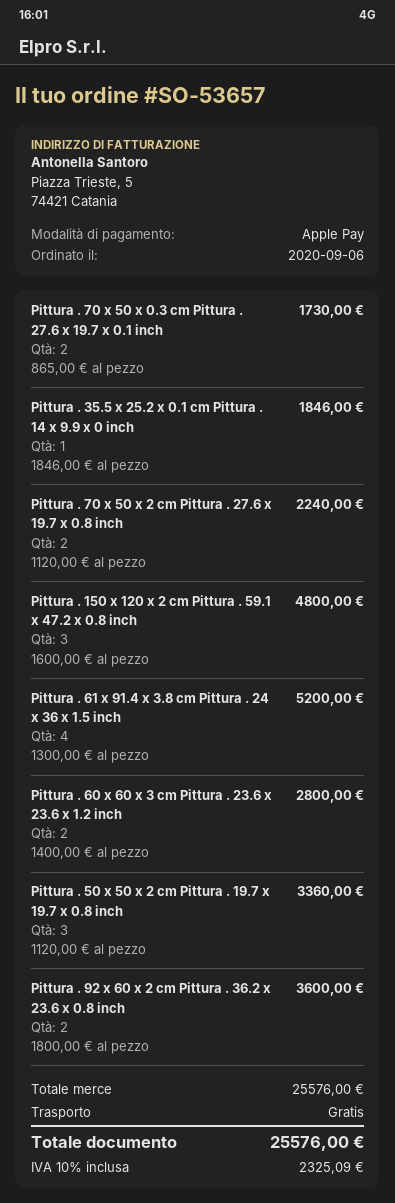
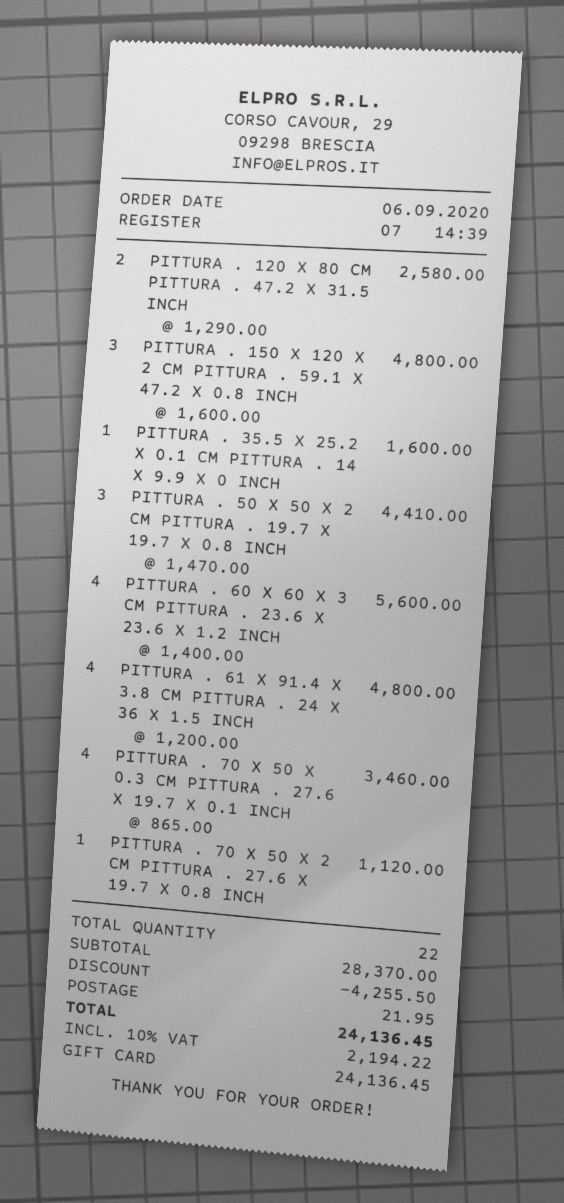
payment method: Apple Pay -> gift card
Pittura . 70 x 50 x 0.3 cm Pittura . 27.6 x 19.7 x 0.1 inch: 2 x 865.00 = 1730.00 -> 4 x 865.00 = 3460.00
Pittura . 35.5 x 25.2 x 0.1 cm Pittura . 14 x 9.9 x 0 inch: 1 x 1846.00 = 1846.00 -> 1 x 1600.00 = 1600.00
Pittura . 70 x 50 x 2 cm Pittura . 27.6 x 19.7 x 0.8 inch: 2 x 1120.00 = 2240.00 -> 1 x 1120.00 = 1120.00
Pittura . 61 x 91.4 x 3.8 cm Pittura . 24 x 36 x 1.5 inch: 4 x 1300.00 = 5200.00 -> 4 x 1200.00 = 4800.00
Pittura . 60 x 60 x 3 cm Pittura . 23.6 x 23.6 x 1.2 inch: 2 x 1400.00 = 2800.00 -> 4 x 1400.00 = 5600.00
Pittura . 50 x 50 x 2 cm Pittura . 19.7 x 19.7 x 0.8 inch: 3 x 1120.00 = 3360.00 -> 3 x 1470.00 = 4410.00
Pittura . 92 x 60 x 2 cm Pittura . 36.2 x 23.6 x 0.8 inch: 2 x 1800.00 = 3600.00 -> none
PITTURA . 120 X 80 CM PITTURA . 47.2 X 31.5 INCH: none -> 2 x 1290.00 = 2580.00
subtotal: 25576.00 -> 28370.00
discount: none -> 4255.50
shipping: 0.00 -> 21.95
tax: 10% = 2325.09 -> 10% = 2194.22
total: 25576.00 -> 24136.45

